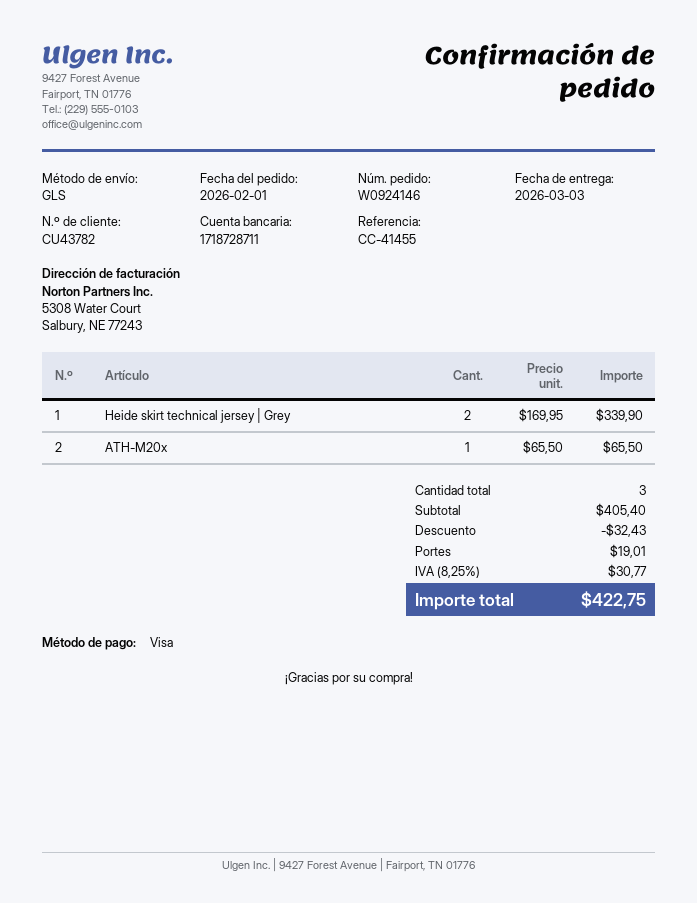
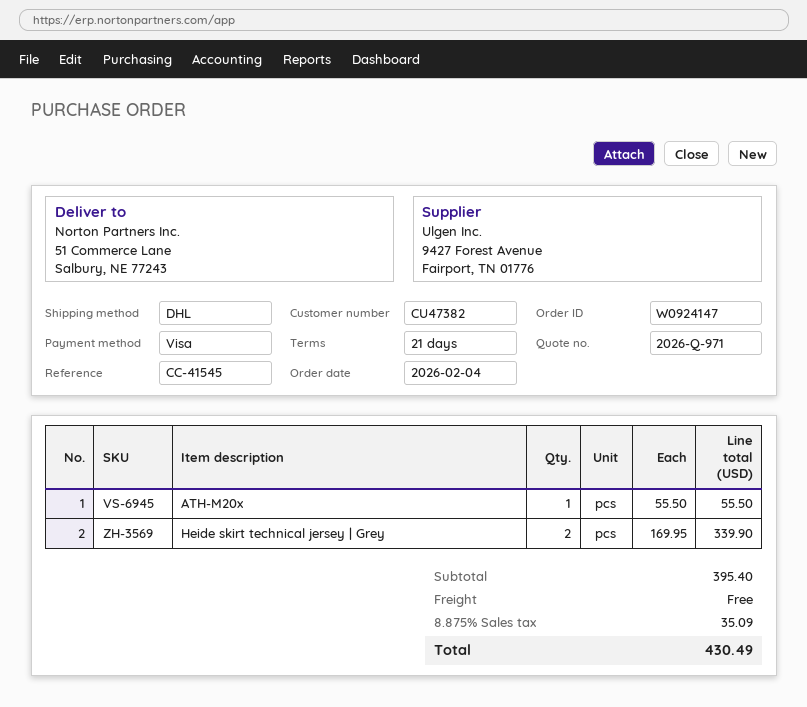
order number: W0924146 -> W0924147
order date: 2026-02-01 -> 2026-02-04
customer number: CU43782 -> CU47382
reference: CC-41455 -> CC-41545
shipping method: GLS -> DHL
ATH-M20x: 1 x 65.50 = 65.50 -> 1 x 55.50 = 55.50
subtotal: 405.40 -> 395.40
discount: 32.43 -> none
shipping: 19.01 -> 0.00
tax: 8.25% = 30.77 -> 8.875% = 35.09
total: 422.75 -> 430.49

